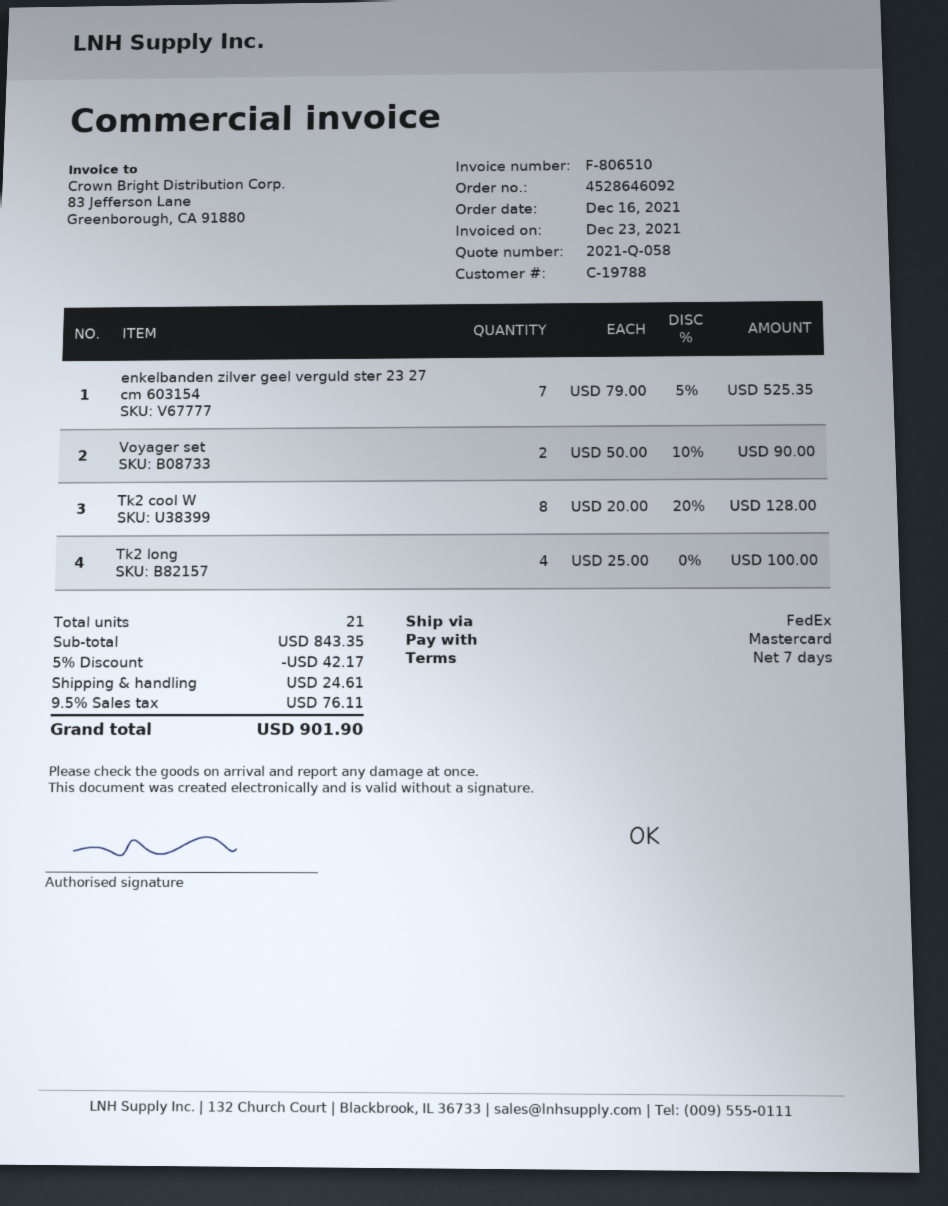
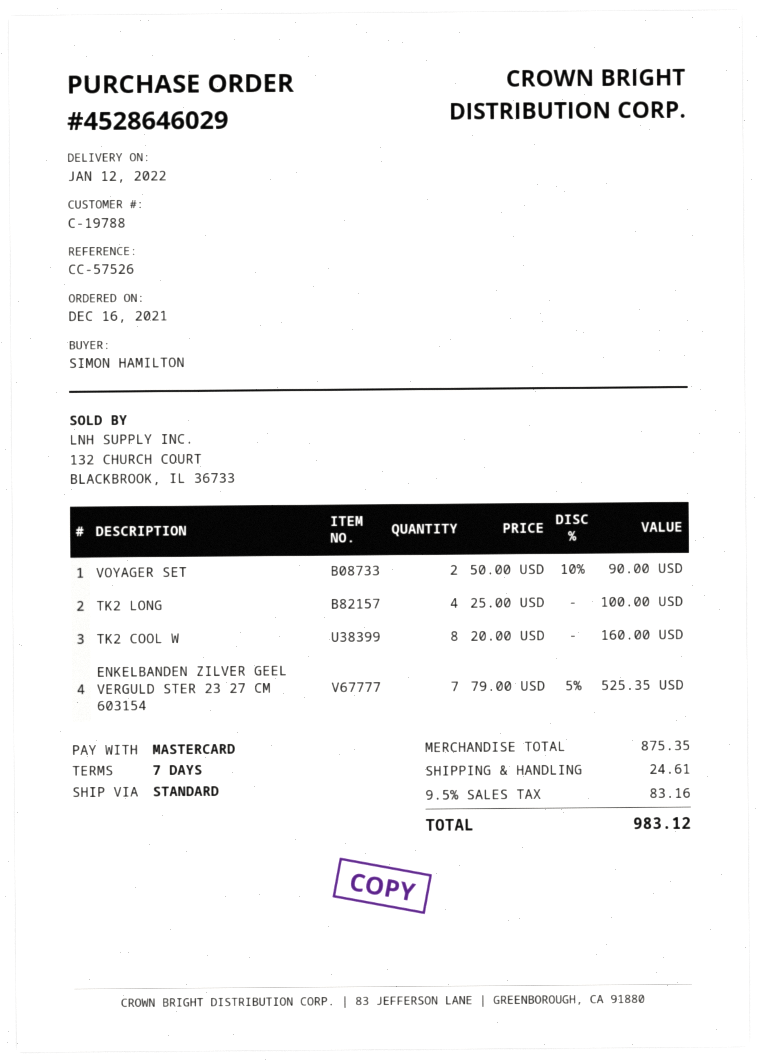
order number: 4528646092 -> 4528646029
shipping method: FedEx -> standard
Tk2 cool W: 8 x 20.00 - 20% = 128.00 -> 8 x 20.00 = 160.00
subtotal: 843.35 -> 875.35
discount: 5% = 42.17 -> none
tax: 9.5% = 76.11 -> 9.5% = 83.16
total: 901.90 -> 983.12

